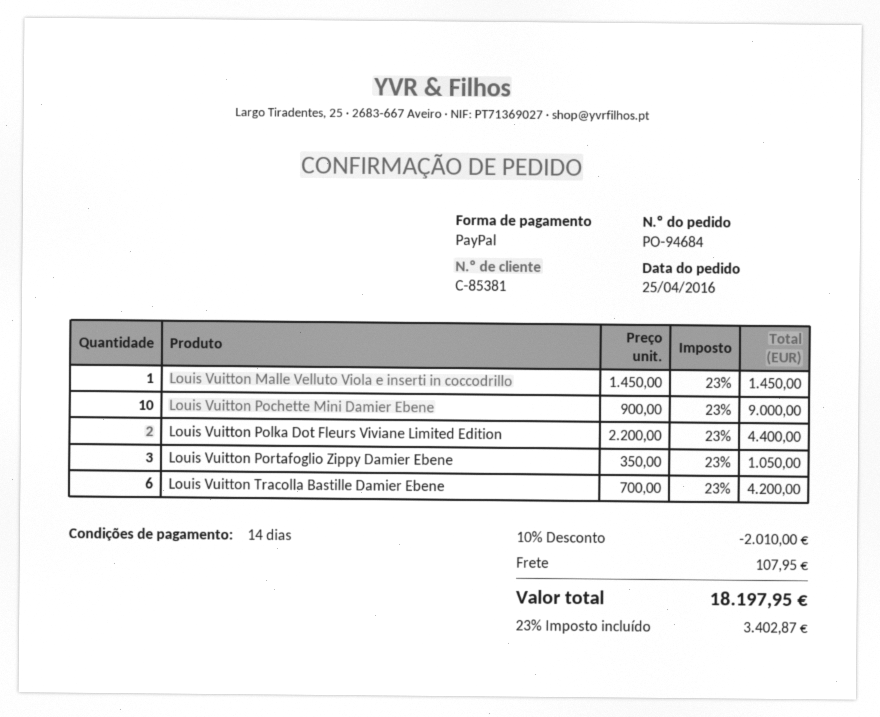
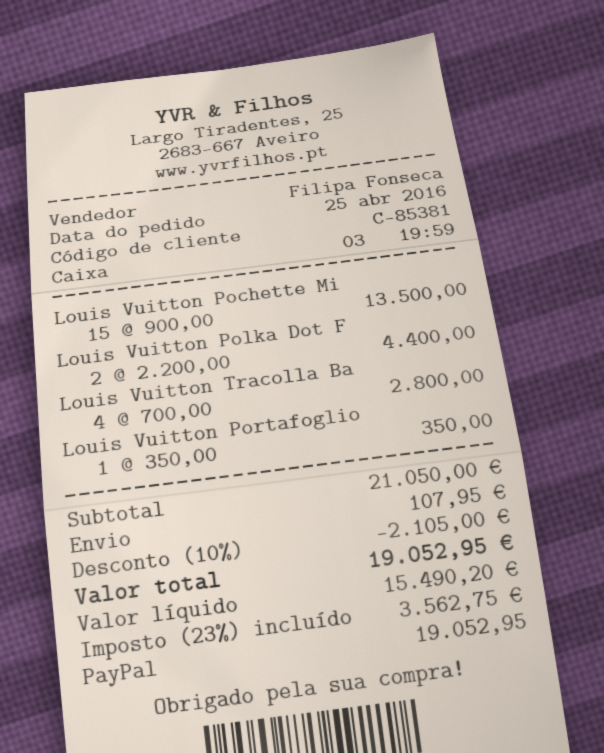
Louis Vuitton Malle Velluto Viola e inserti in coccodrillo: 1 x 1450.00 = 1450.00 -> none
Louis Vuitton Pochette Mini Damier Ebene: 10 x 900.00 = 9000.00 -> 15 x 900.00 = 13500.00
Louis Vuitton Portafoglio Zippy Damier Ebene: 3 x 350.00 = 1050.00 -> 1 x 350.00 = 350.00
Louis Vuitton Tracolla Bastille Damier Ebene: 6 x 700.00 = 4200.00 -> 4 x 700.00 = 2800.00
discount: 10% = 2010.00 -> 10% = 2105.00
tax: 23% = 3402.87 -> 23% = 3562.75
total: 18197.95 -> 19052.95

